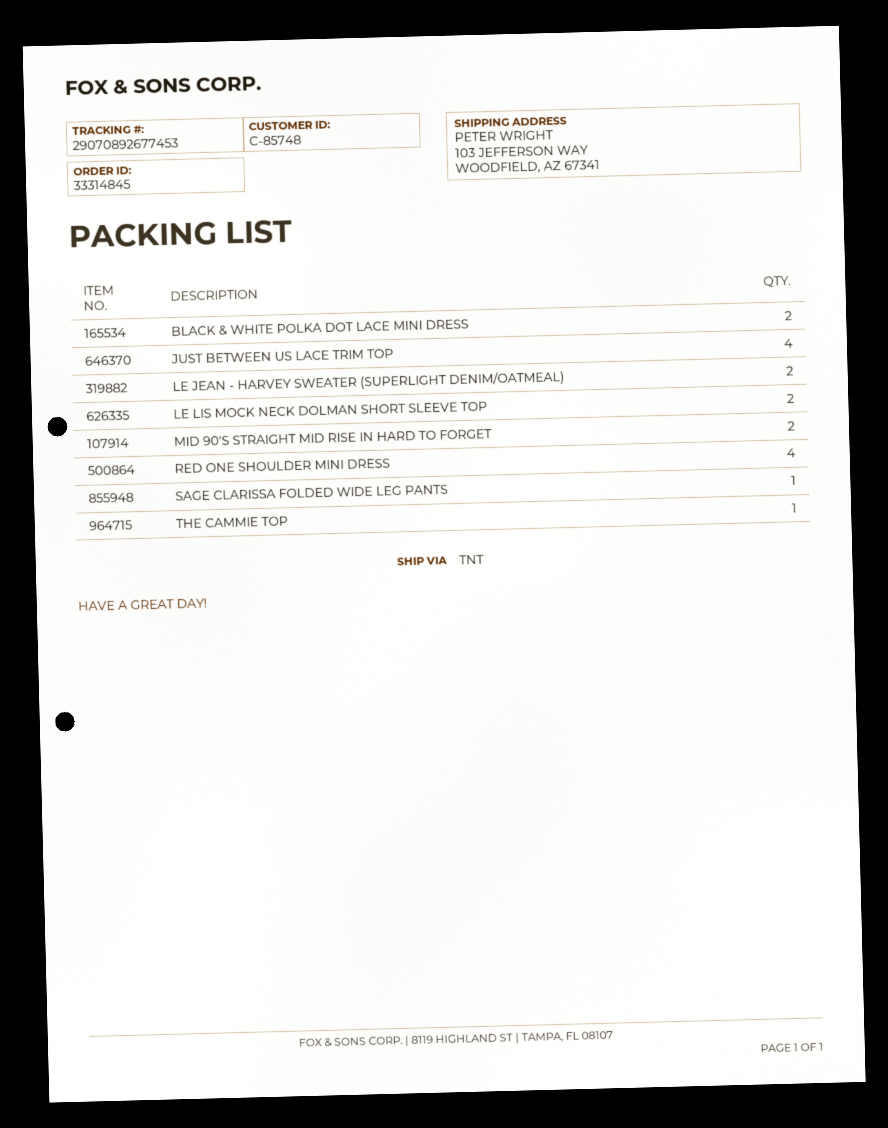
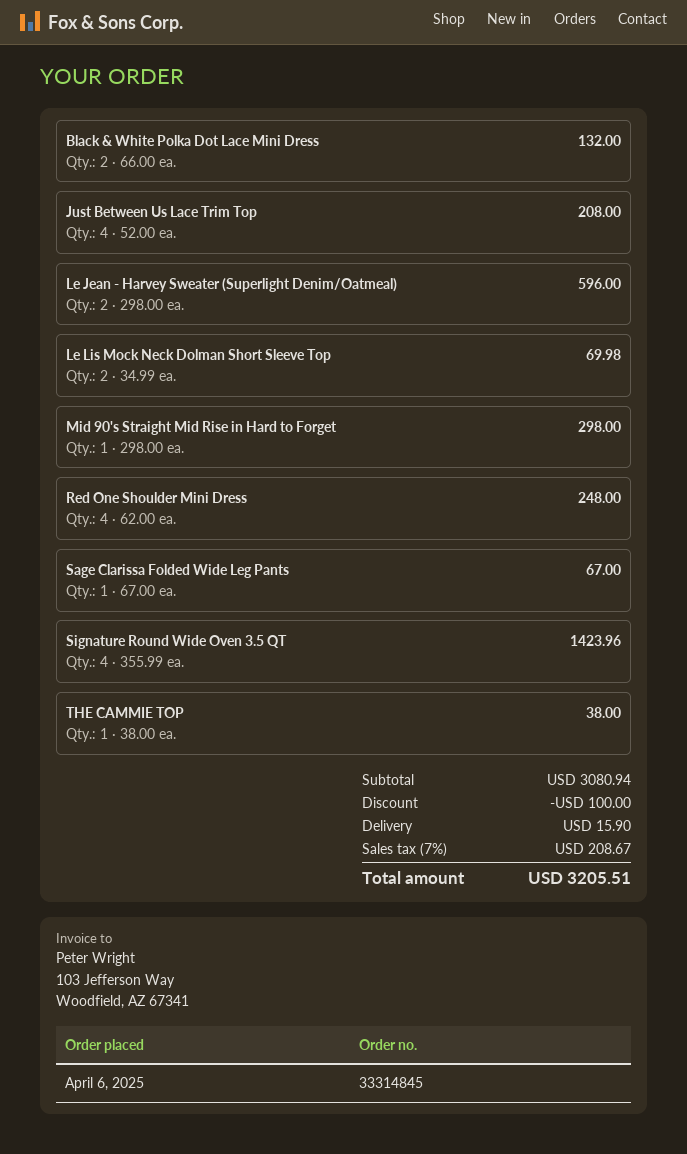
MID 90'S STRAIGHT MID RISE IN HARD TO FORGET: 2 -> 1
Signature Round Wide Oven 3.5 QT: none -> 4

